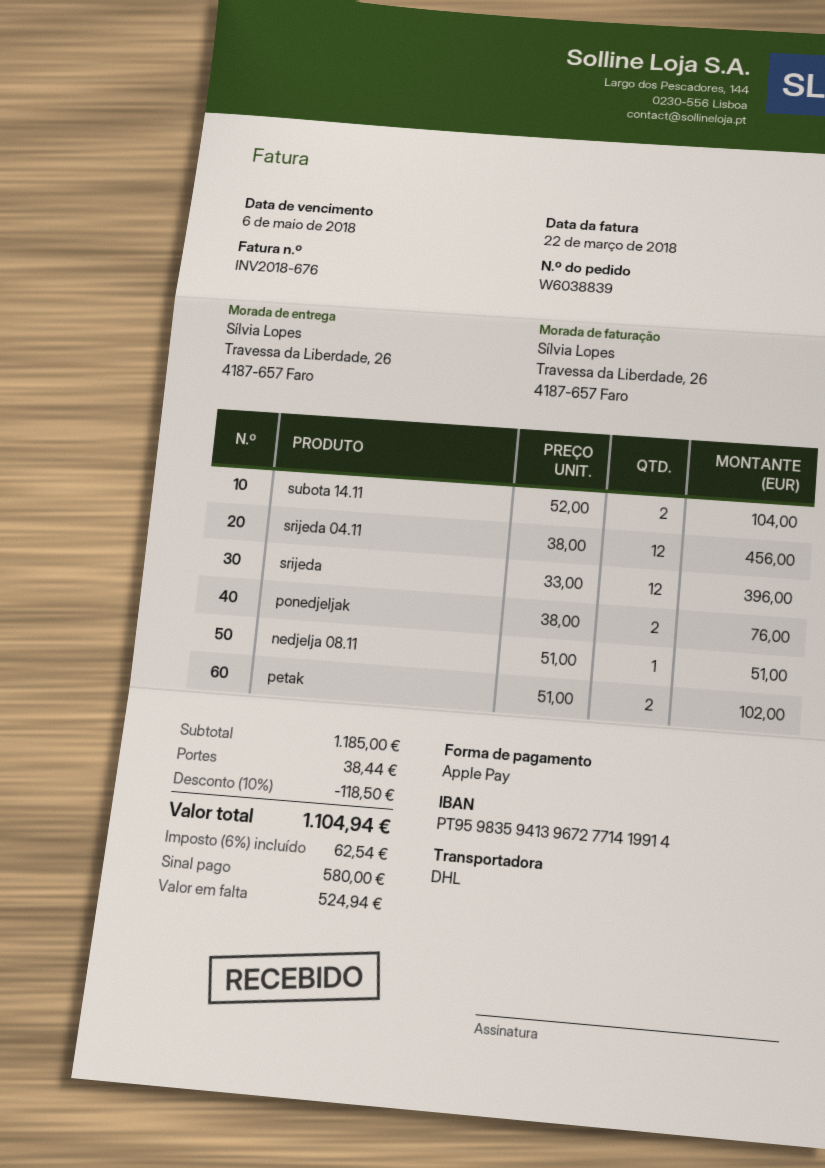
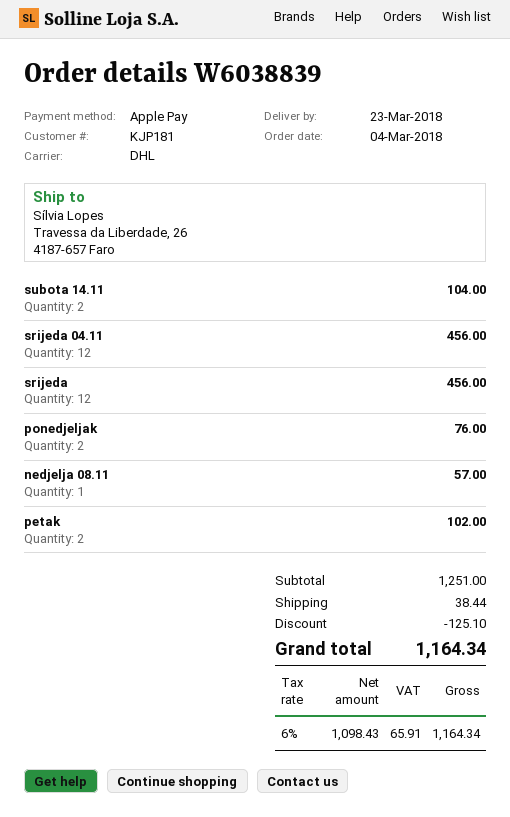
srijeda: 12 for 396.00 -> 12 for 456.00
nedjelja 08.11: 1 for 51.00 -> 1 for 57.00
subtotal: 1185.00 -> 1251.00
discount: 118.50 -> 125.10
tax: 6% = 62.54 -> 6% = 65.91
total: 1104.94 -> 1164.34

